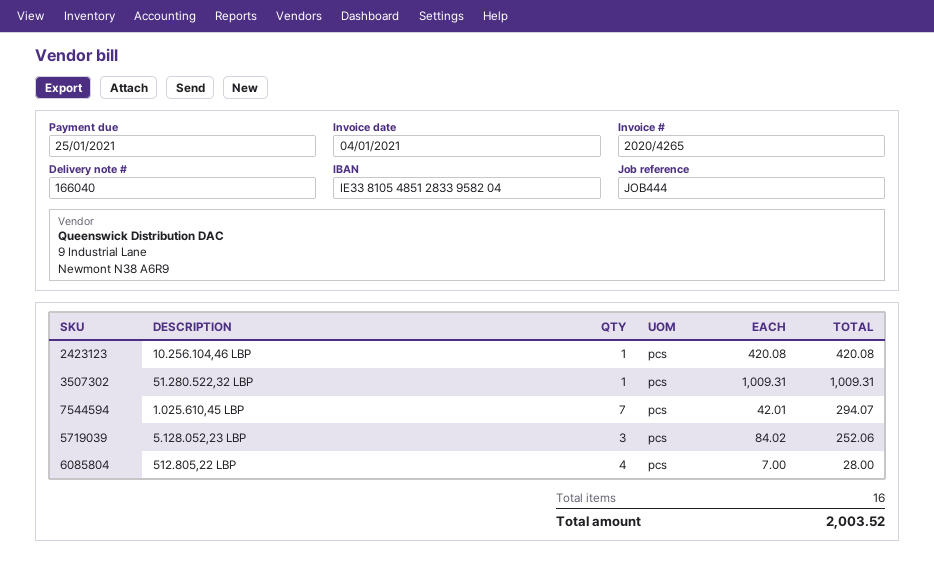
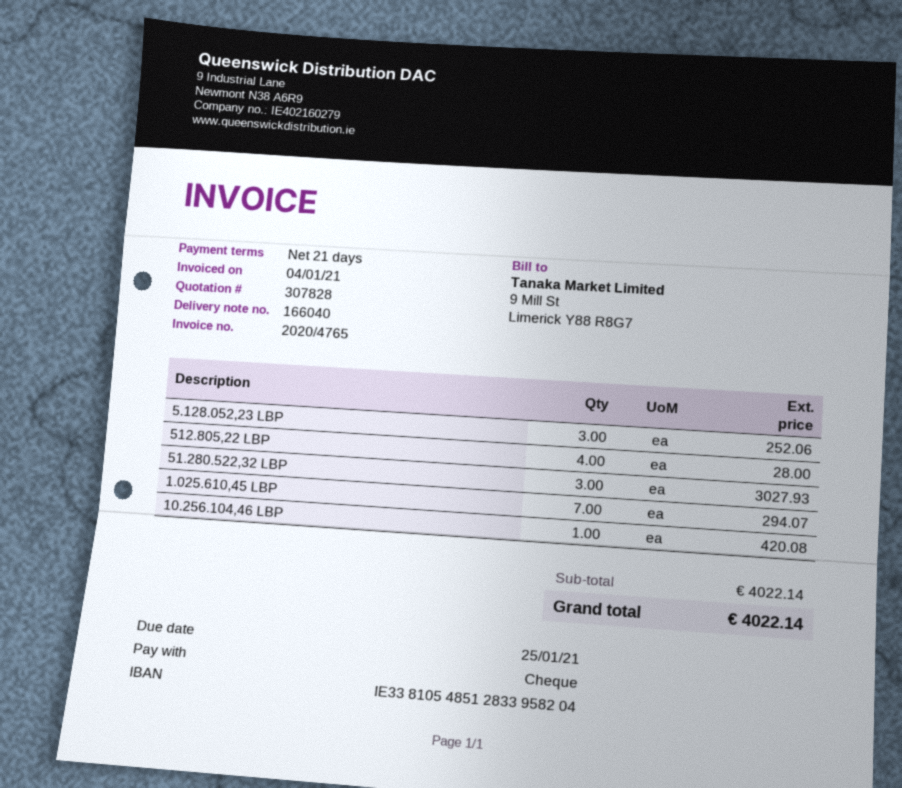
invoice number: 2020/4265 -> 2020/4765
51.280.522,32 LBP: 1 for 1009.31 -> 3 for 3027.93
total: 2003.52 -> 4022.14

